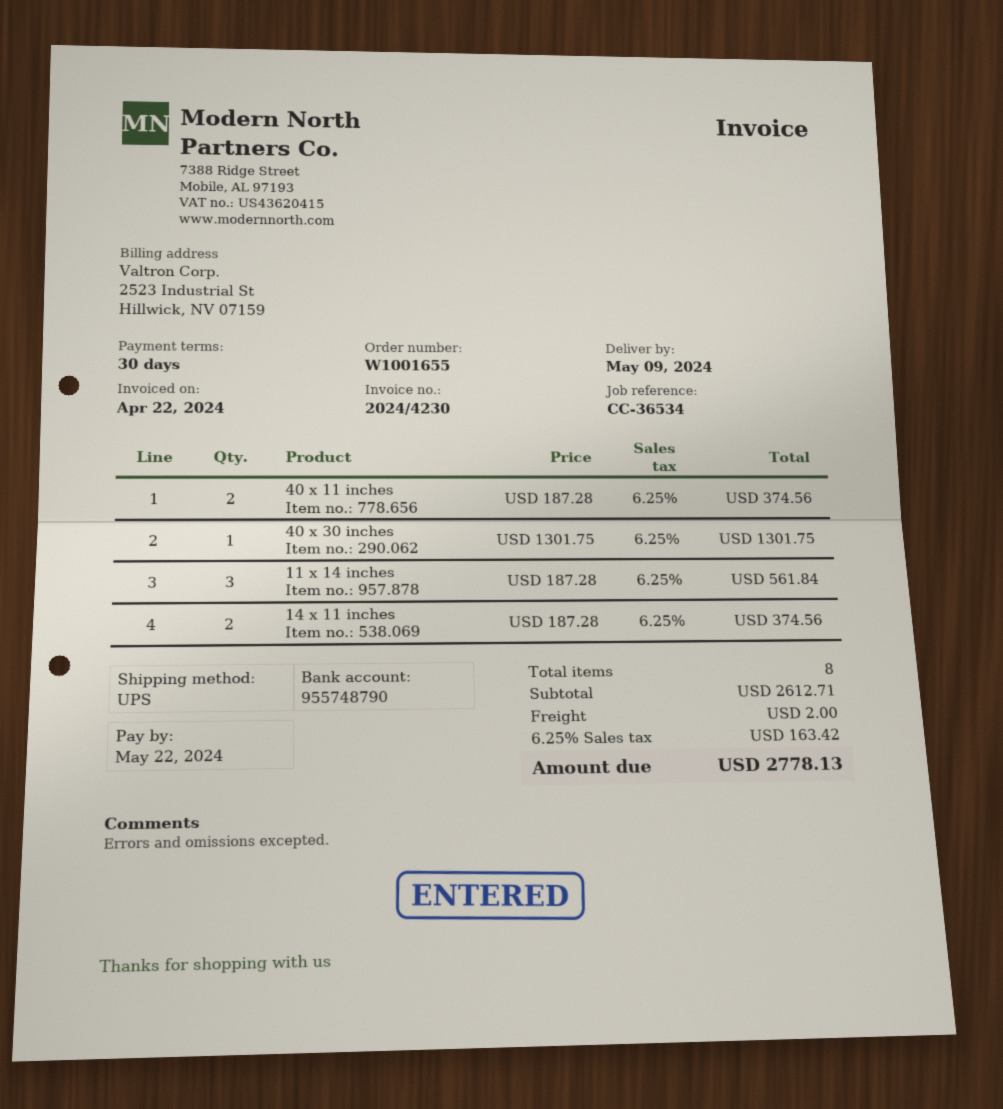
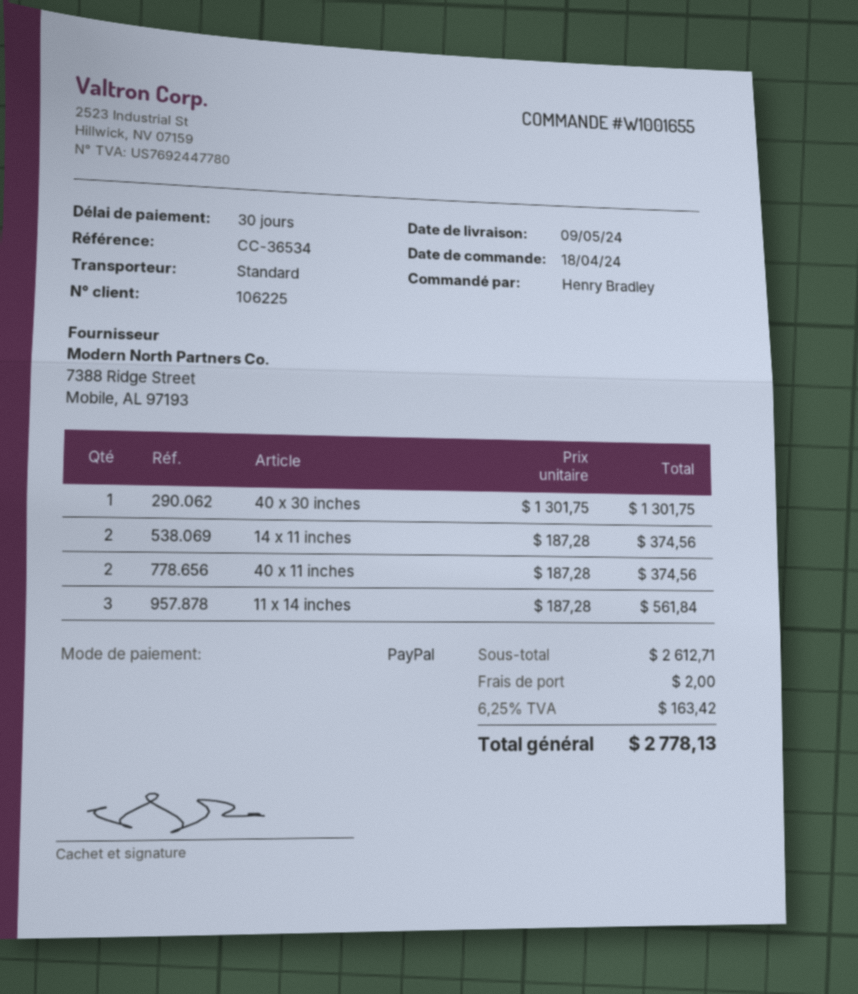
shipping method: UPS -> standard

